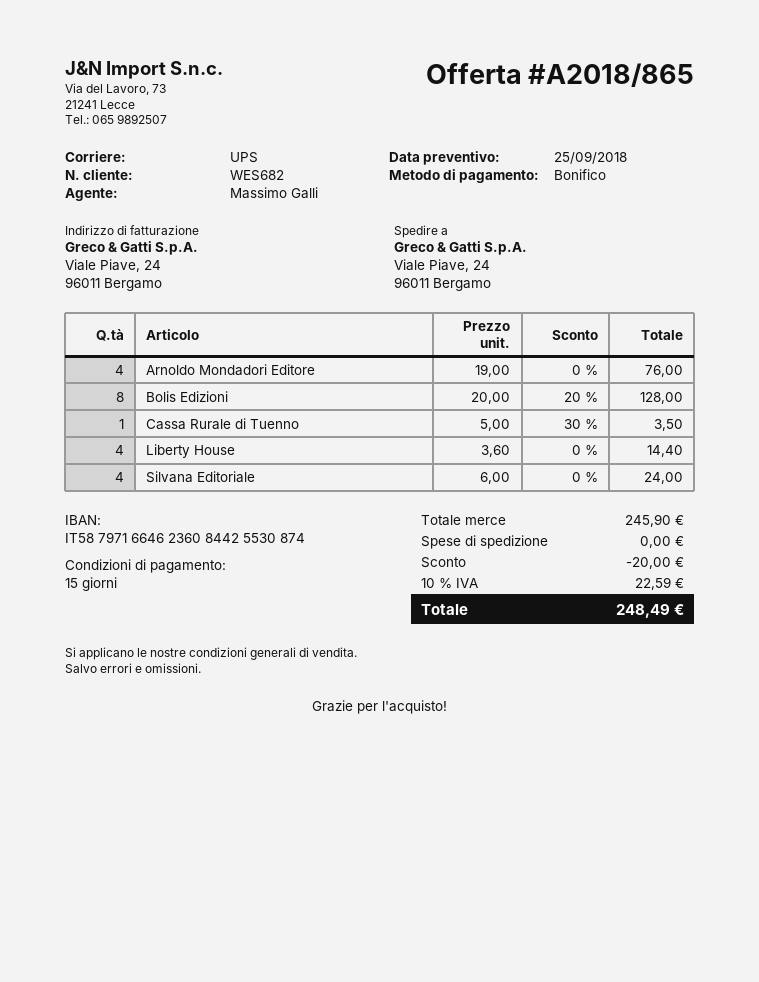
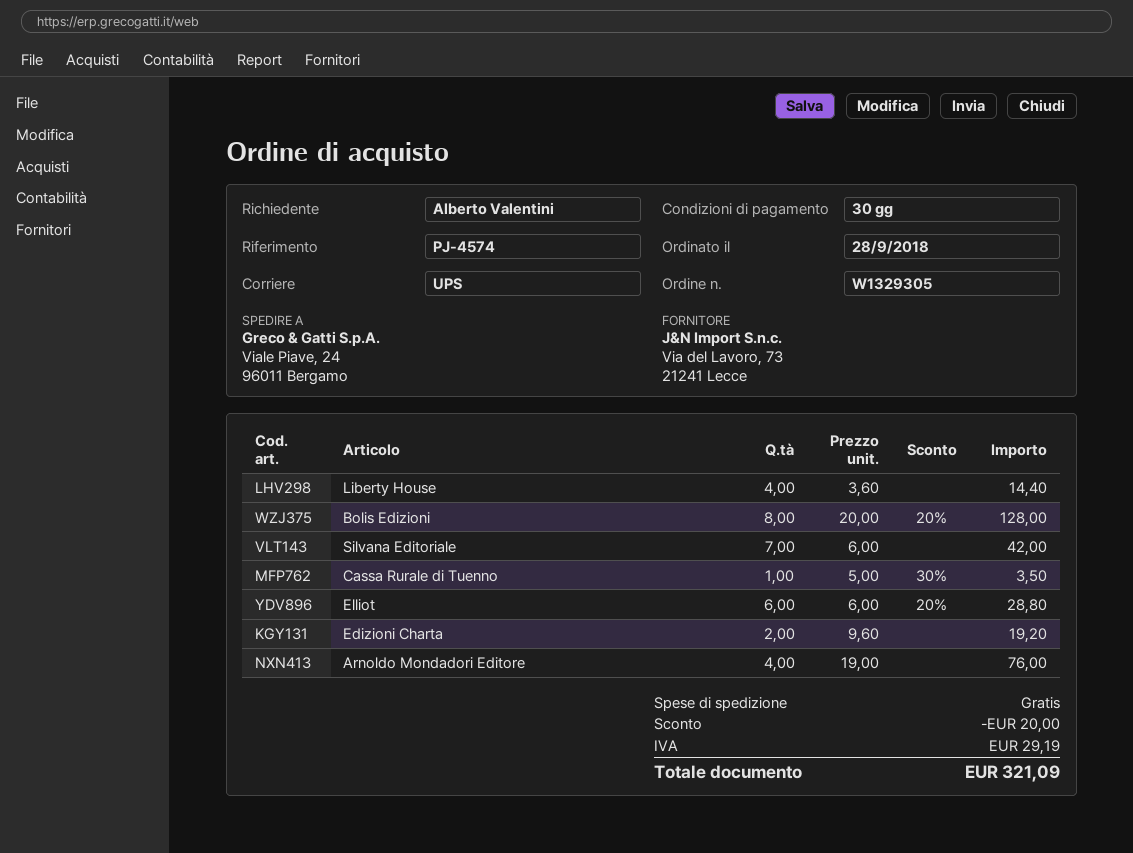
payment terms: 15 days -> 30 days
Silvana Editoriale: 4 x 6.00 = 24.00 -> 7 x 6.00 = 42.00
Elliot: none -> 6 x 6.00 - 20% = 28.80
Edizioni Charta: none -> 2 x 9.60 = 19.20
tax: 22.59 -> 29.19
total: 248.49 -> 321.09

